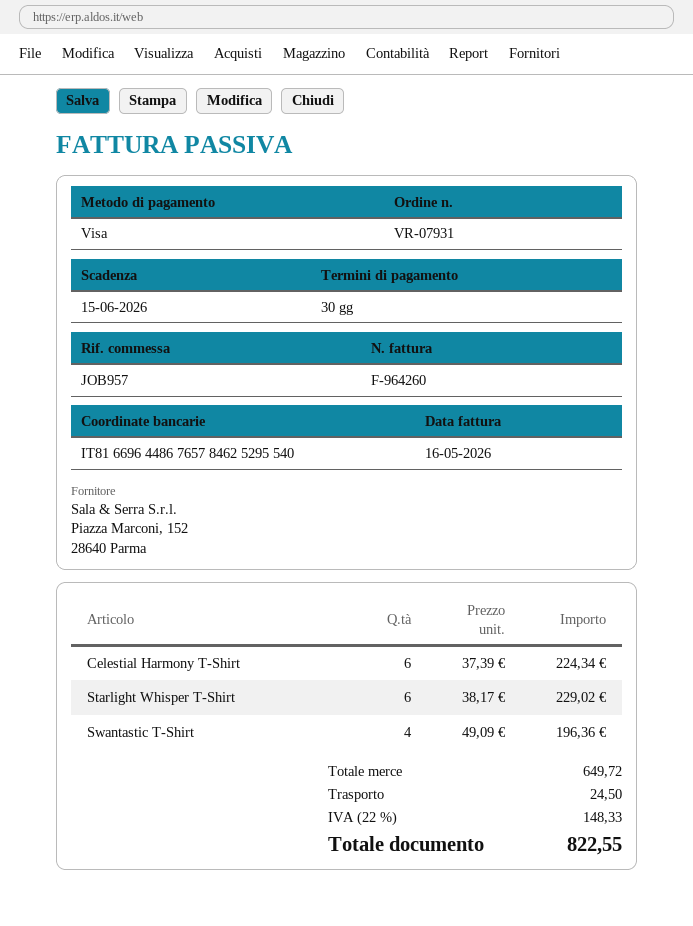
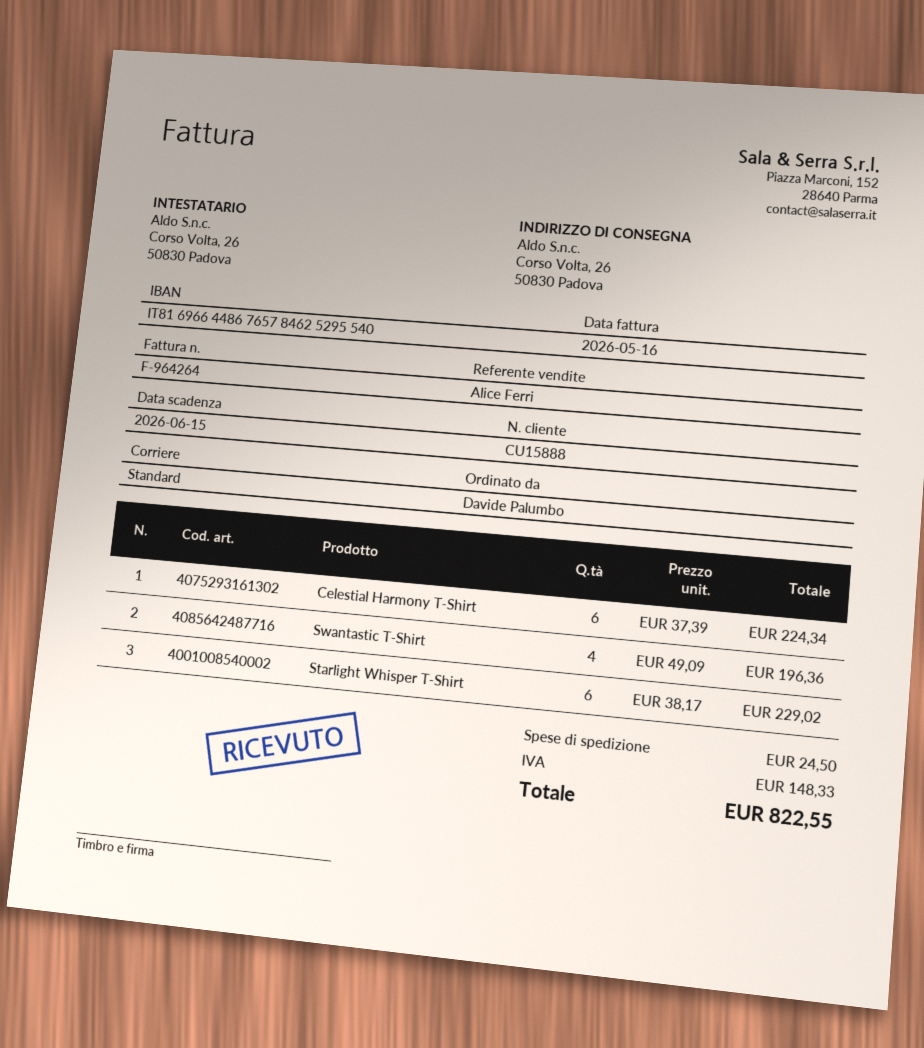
invoice number: F-964260 -> F-964264
bank account: IT8166964486765784625295540 -> IT8169664486765784625295540

